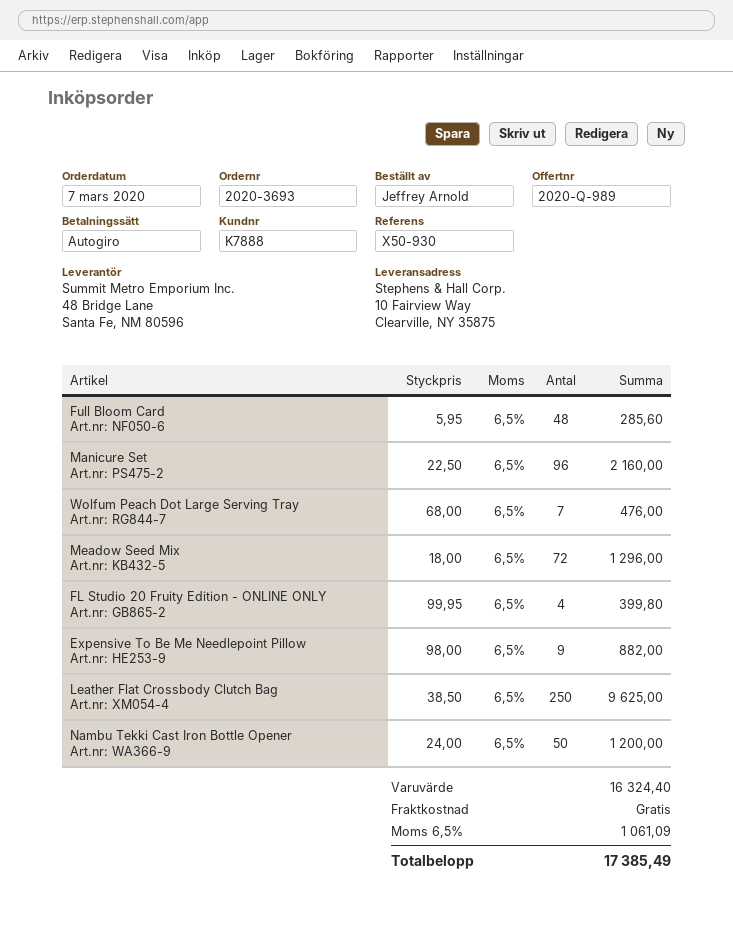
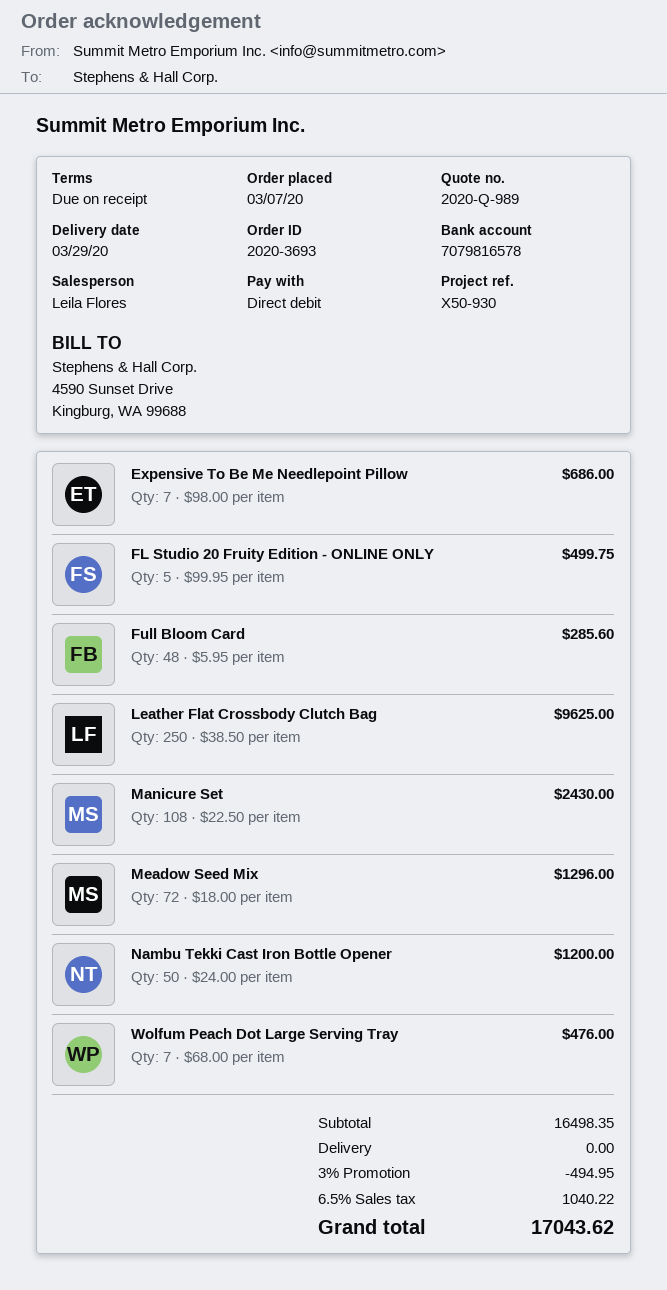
Manicure Set: 96 x 22.50 = 2160.00 -> 108 x 22.50 = 2430.00
FL Studio 20 Fruity Edition - ONLINE ONLY: 4 x 99.95 = 399.80 -> 5 x 99.95 = 499.75
Expensive To Be Me Needlepoint Pillow: 9 x 98.00 = 882.00 -> 7 x 98.00 = 686.00
subtotal: 16324.40 -> 16498.35
discount: none -> 3% = 494.95
tax: 6.5% = 1061.09 -> 6.5% = 1040.22
total: 17385.49 -> 17043.62

